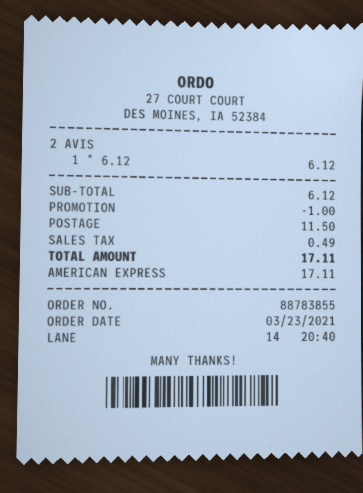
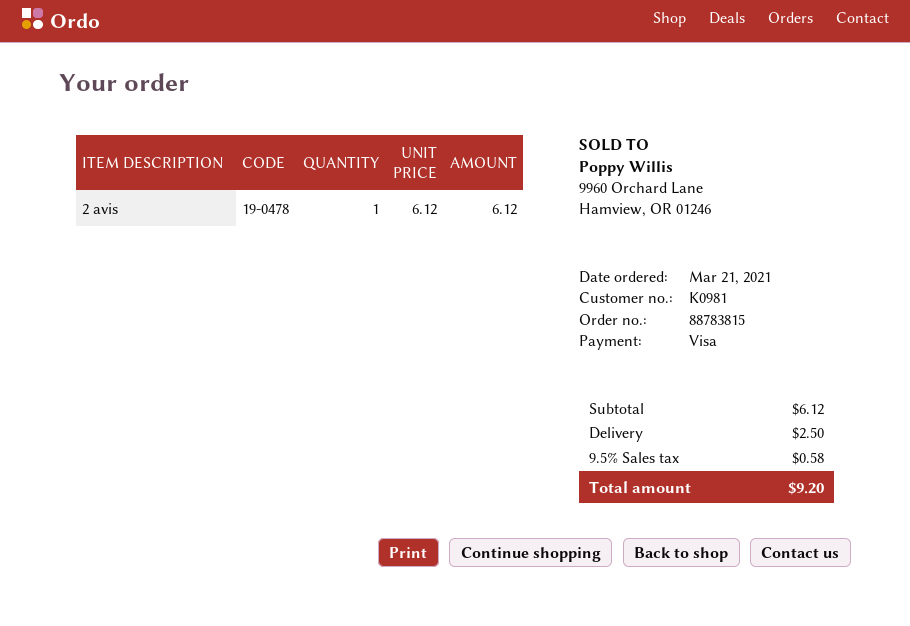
order number: 88783855 -> 88783815
order date: 2021-03-23 -> 2021-03-21
payment method: American Express -> Visa
discount: 1.00 -> none
shipping: 11.50 -> 2.50
tax: 0.49 -> 0.58
total: 17.11 -> 9.20

